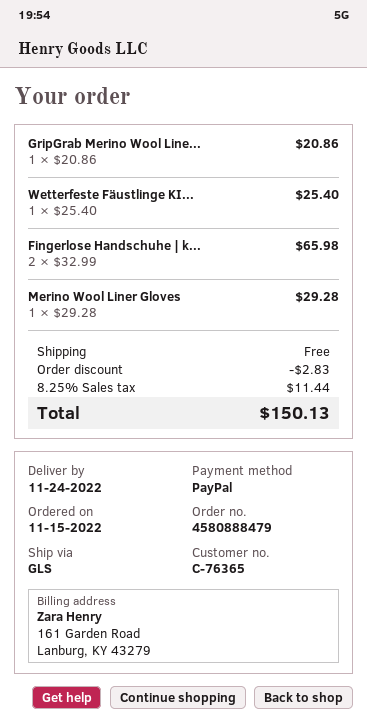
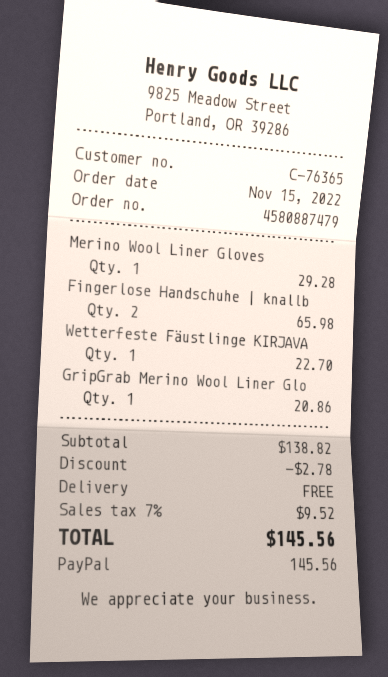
order number: 4580888479 -> 4580887479
Wetterfeste Fäustlinge KI...: 1 for 25.40 -> 1 for 22.70
discount: 2.83 -> 2.78
tax: 8.25% = 11.44 -> 7% = 9.52
total: 150.13 -> 145.56

